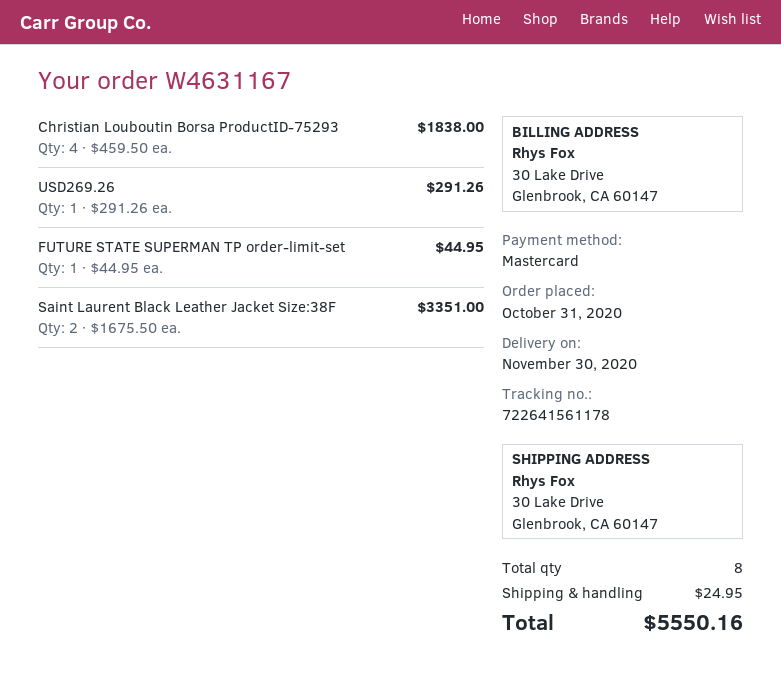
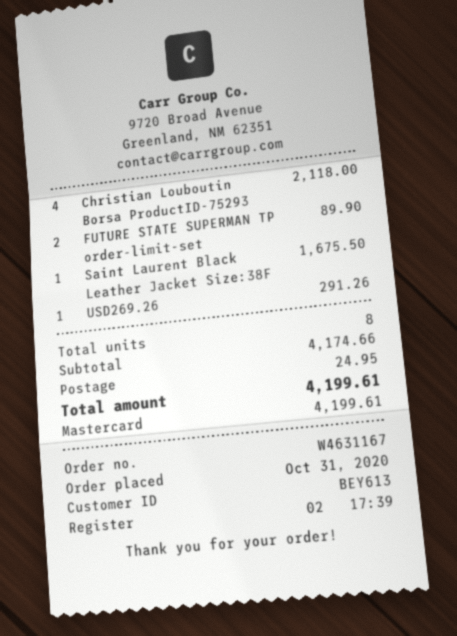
Christian Louboutin Borsa ProductID-75293: 4 for 1838.00 -> 4 for 2118.00
FUTURE STATE SUPERMAN TP order-limit-set: 1 for 44.95 -> 2 for 89.90
Saint Laurent Black Leather Jacket Size:38F: 2 for 3351.00 -> 1 for 1675.50
total: 5550.16 -> 4199.61

